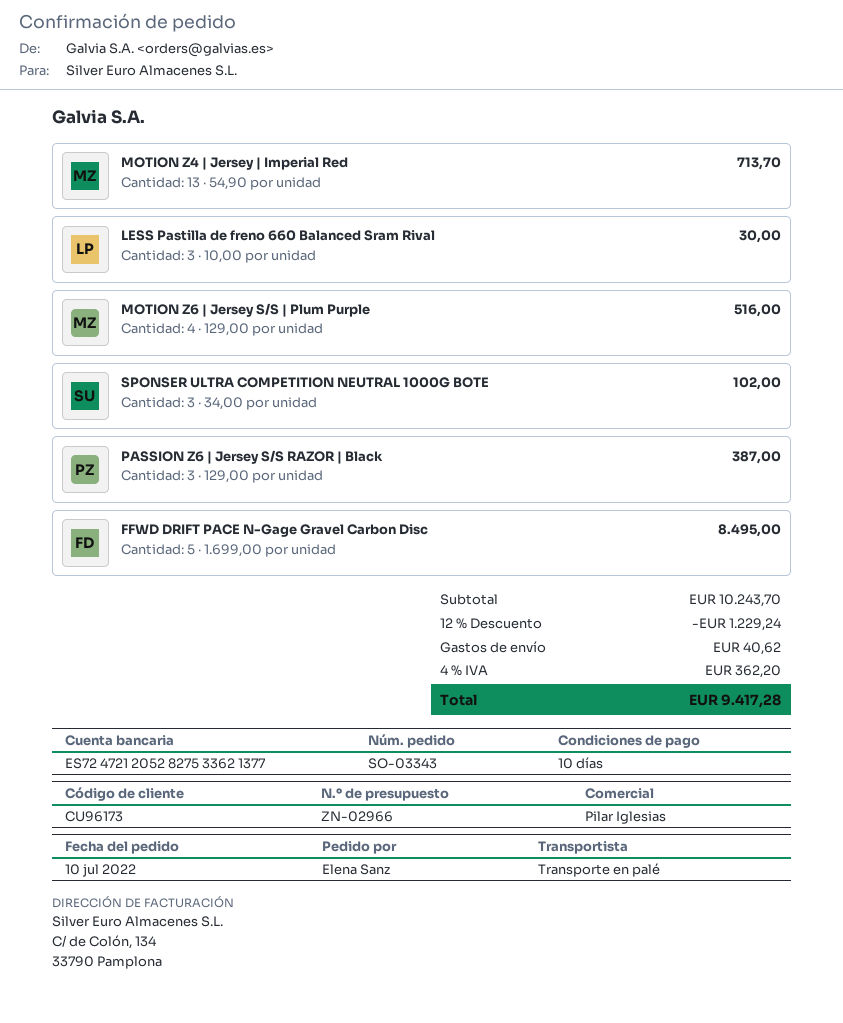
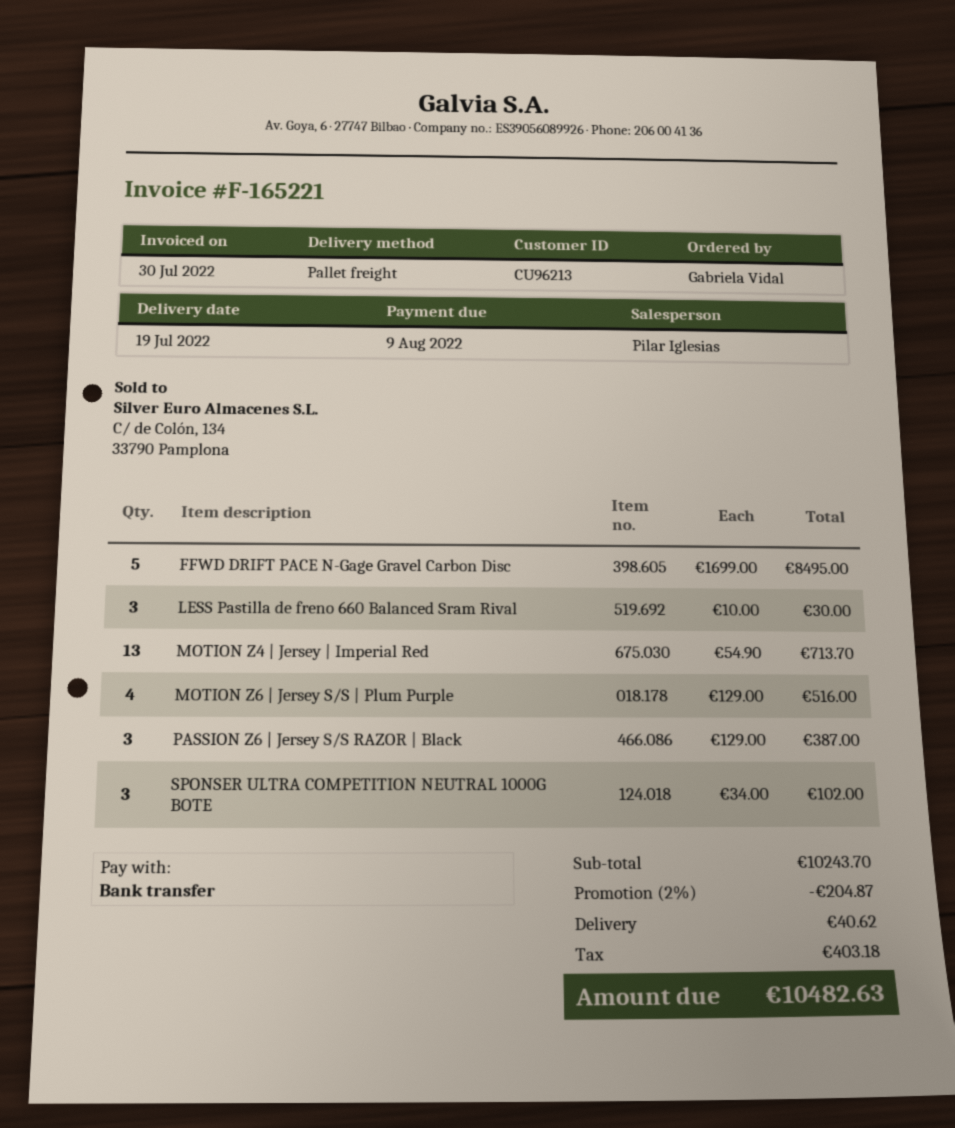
customer number: CU96173 -> CU96213
ordered by: Elena Sanz -> Gabriela Vidal
discount: 12% = 1229.24 -> 2% = 204.87
tax: 362.20 -> 403.18
total: 9417.28 -> 10482.63

